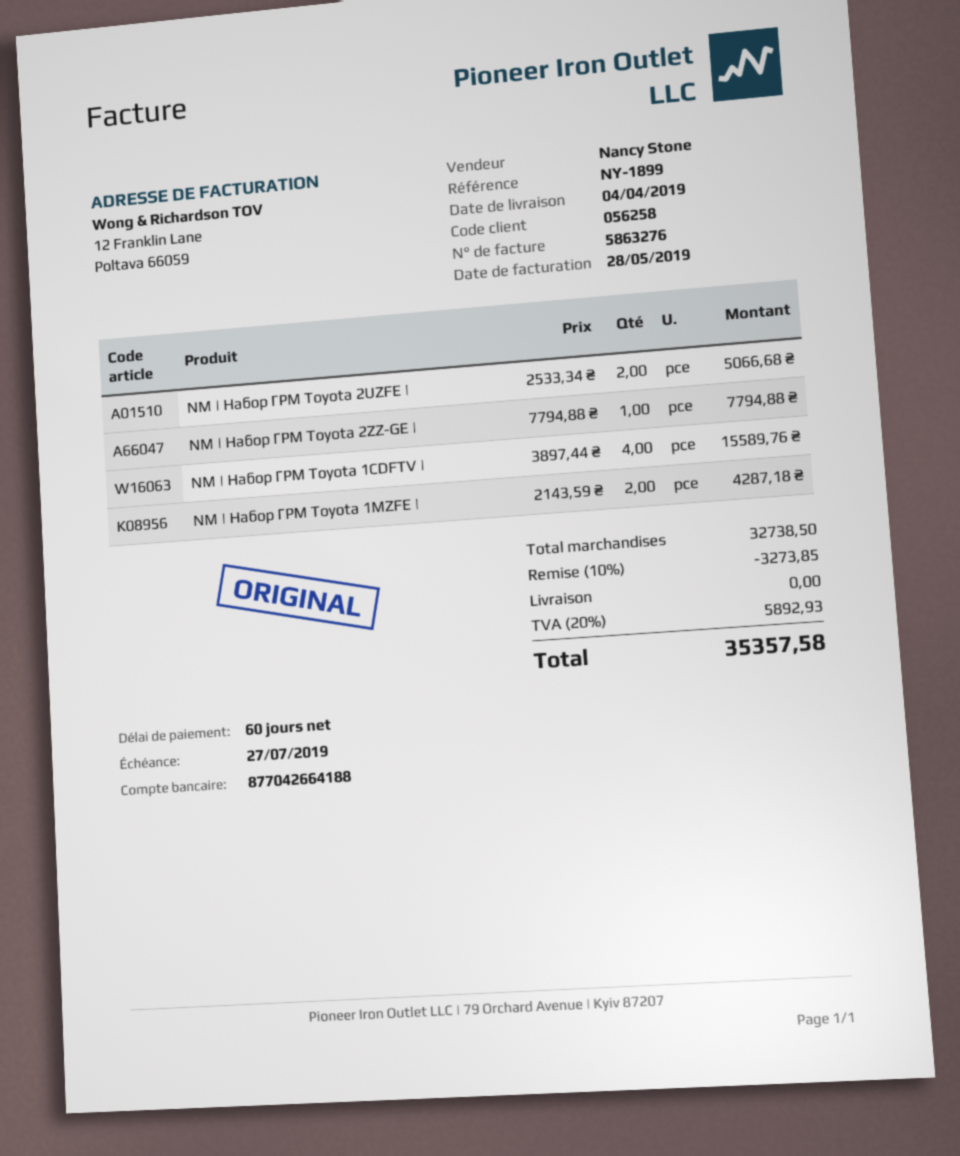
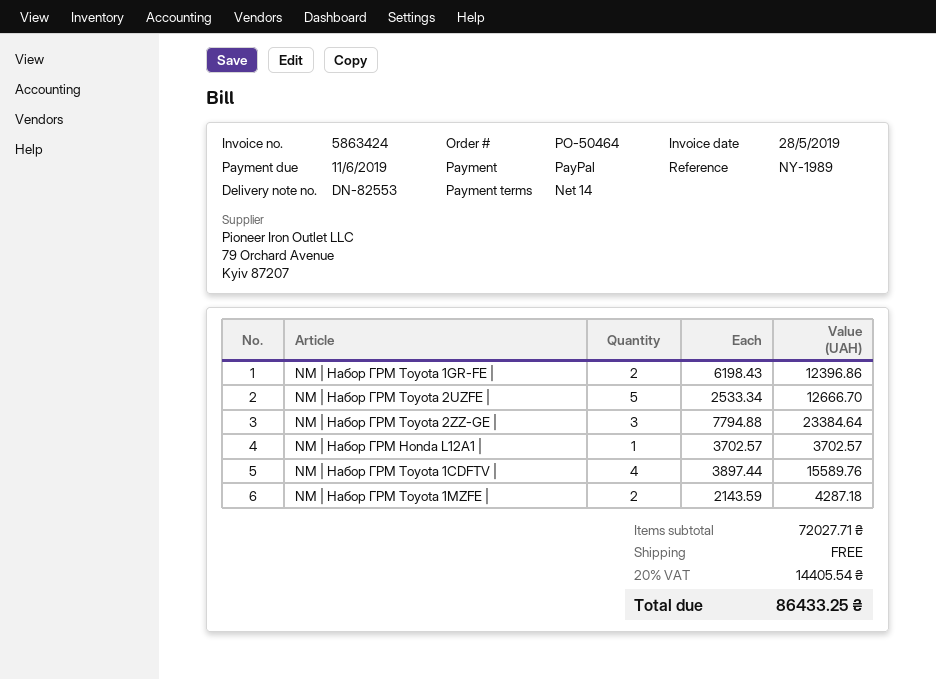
invoice number: 5863276 -> 5863424
payment terms: 60 days -> 14 days
due date: 2019-07-27 -> 2019-06-11
reference: NY-1899 -> NY-1989
NM | Набор ГРМ Toyota 2UZFE |: 2 x 2533.34 = 5066.68 -> 5 x 2533.34 = 12666.70
NM | Набор ГРМ Toyota 2ZZ-GE |: 1 x 7794.88 = 7794.88 -> 3 x 7794.88 = 23384.64
NM | Набор ГРМ Toyota 1GR-FE |: none -> 2 x 6198.43 = 12396.86
NM | Набор ГРМ Honda L12A1 |: none -> 1 x 3702.57 = 3702.57
subtotal: 32738.50 -> 72027.71
discount: 10% = 3273.85 -> none
tax: 20% = 5892.93 -> 20% = 14405.54
total: 35357.58 -> 86433.25

